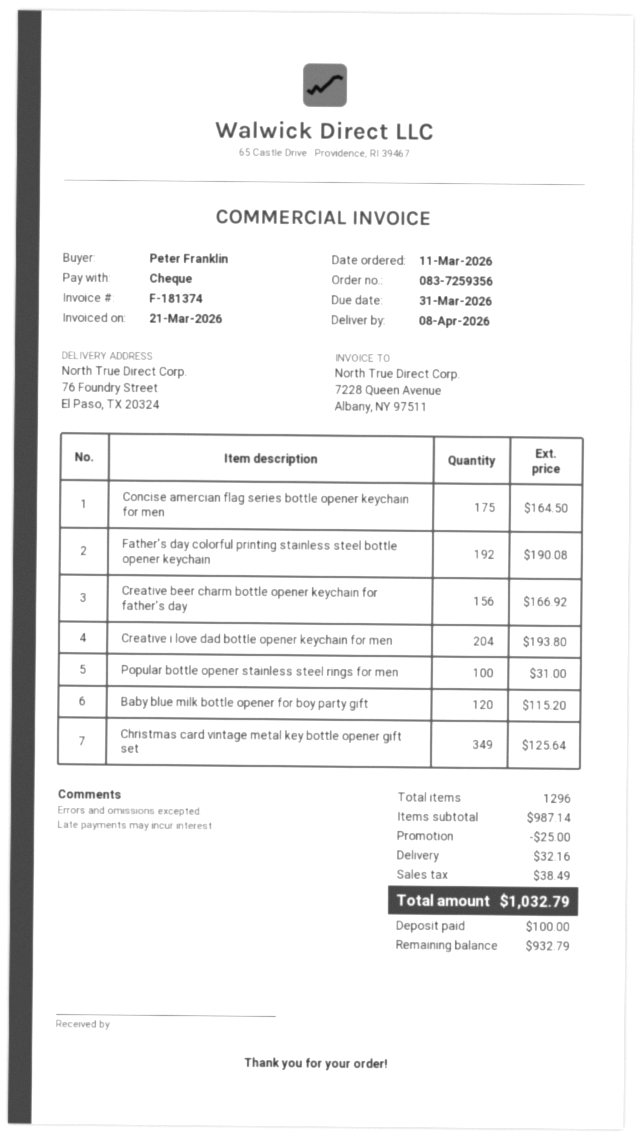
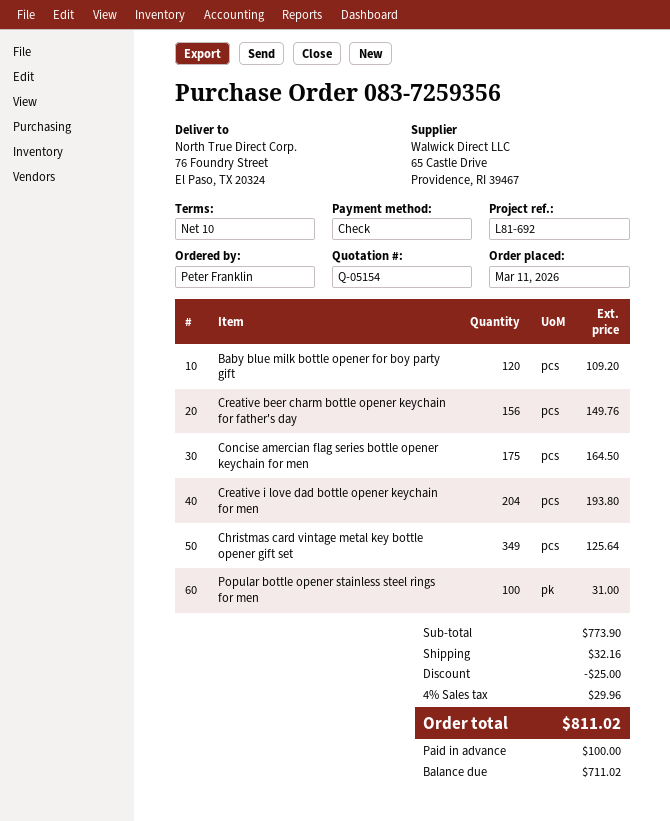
Father's day colorful printing stainless steel bottle opener keychain: 192 for 190.08 -> none
Creative beer charm bottle opener keychain for father's day: 156 for 166.92 -> 156 for 149.76
Baby blue milk bottle opener for boy party gift: 120 for 115.20 -> 120 for 109.20
subtotal: 987.14 -> 773.90
tax: 38.49 -> 29.96
total: 1032.79 -> 811.02
balance: 932.79 -> 711.02

